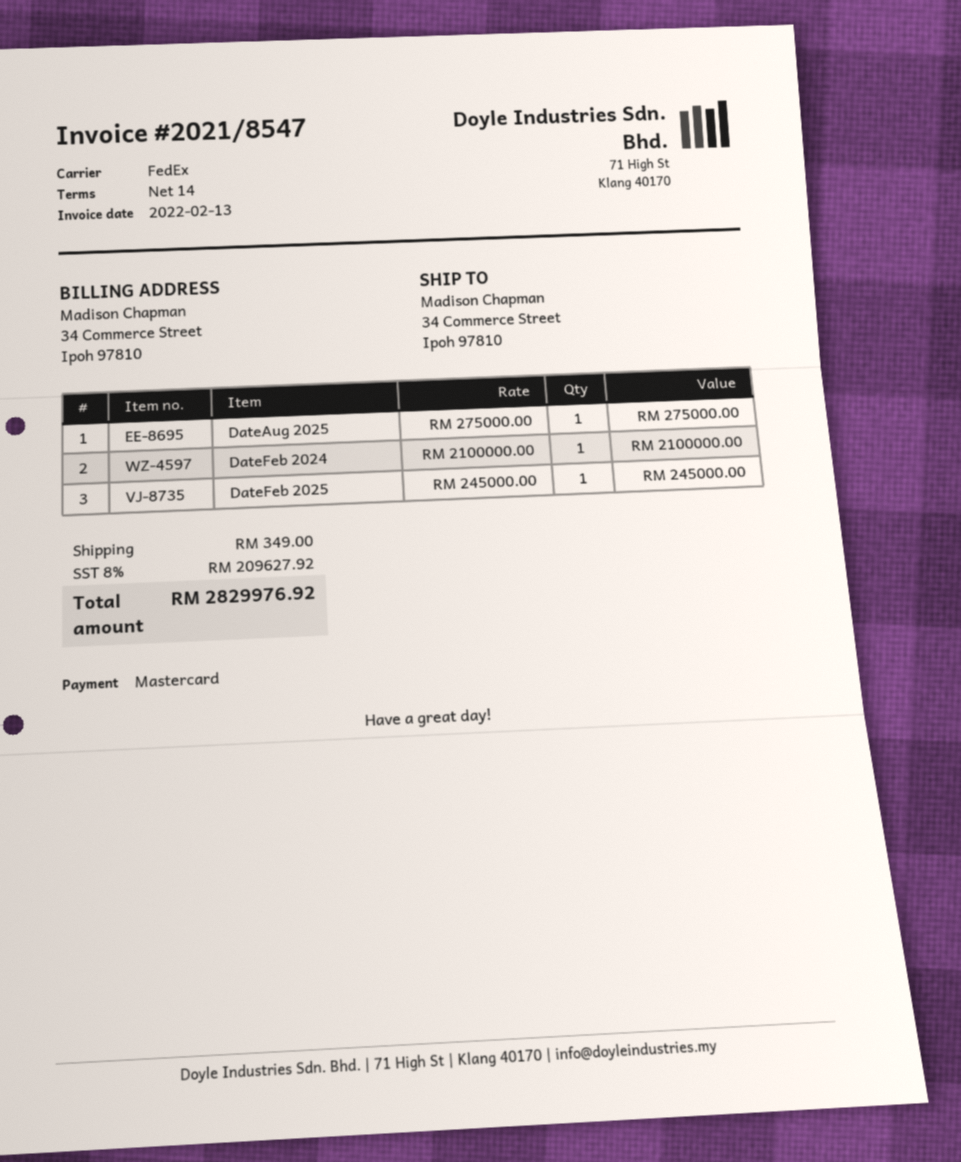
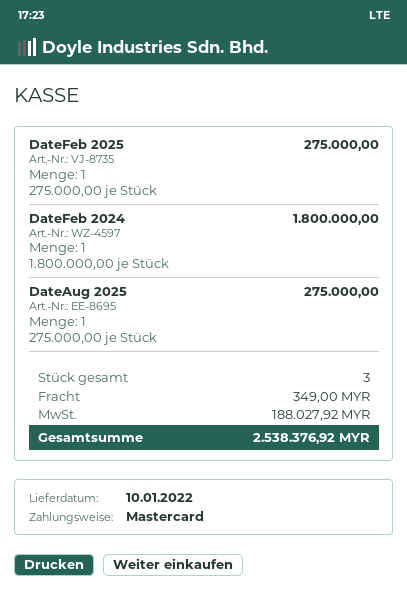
DateFeb 2024: 1 x 2100000.00 = 2100000.00 -> 1 x 1800000.00 = 1800000.00
DateFeb 2025: 1 x 245000.00 = 245000.00 -> 1 x 275000.00 = 275000.00
tax: 209627.92 -> 188027.92
total: 2829976.92 -> 2538376.92

